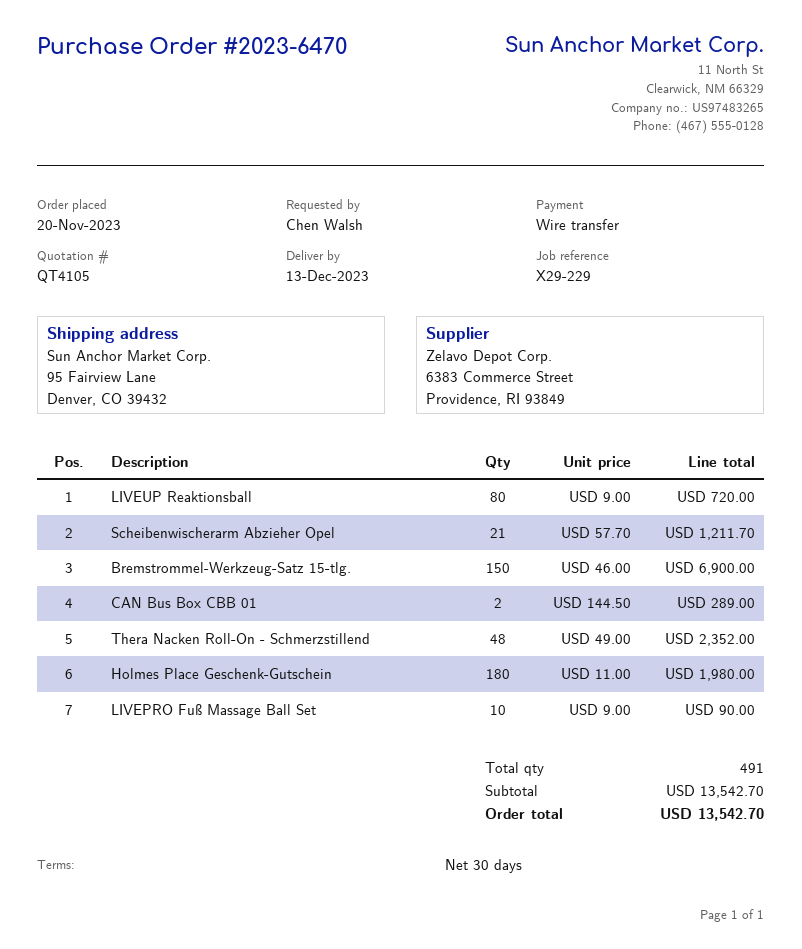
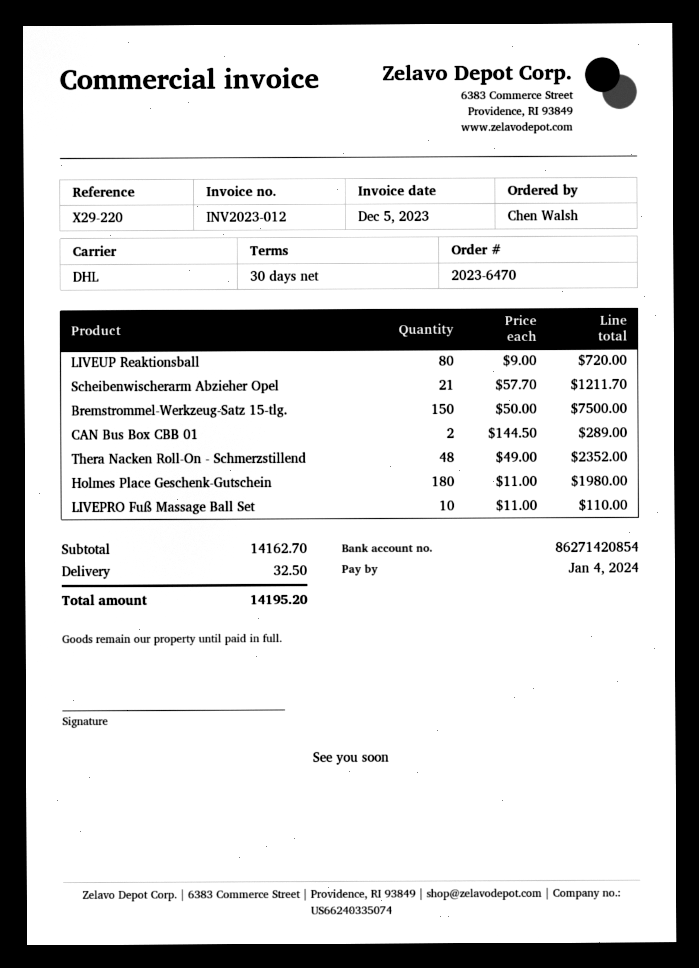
reference: X29-229 -> X29-220
Bremstrommel-Werkzeug-Satz 15-tlg.: 150 x 46.00 = 6900.00 -> 150 x 50.00 = 7500.00
LIVEPRO Fuß Massage Ball Set: 10 x 9.00 = 90.00 -> 10 x 11.00 = 110.00
subtotal: 13542.70 -> 14162.70
shipping: none -> 32.50
total: 13542.70 -> 14195.20

